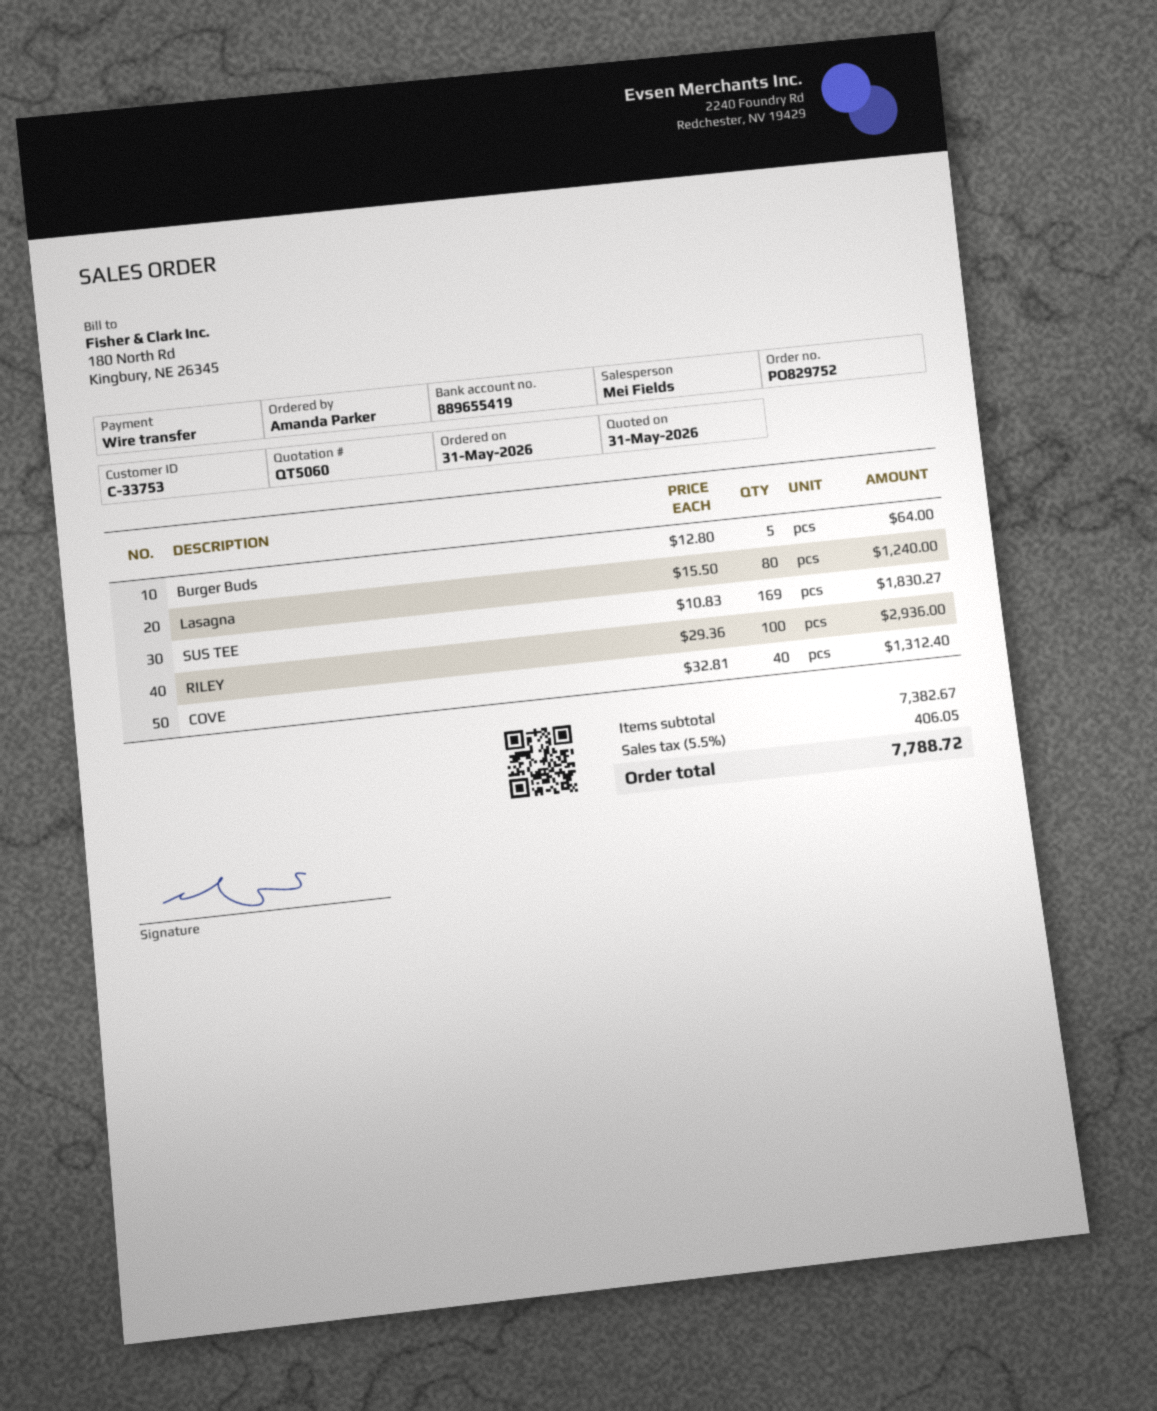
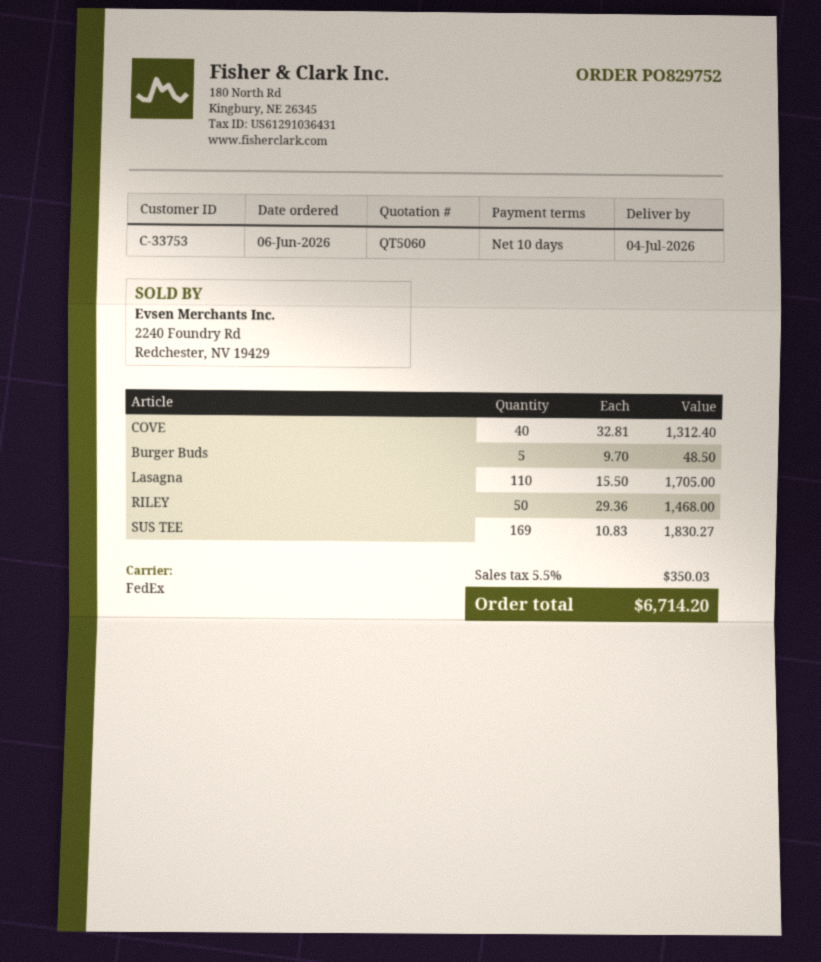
order date: 2026-05-31 -> 2026-06-06
Burger Buds: 5 x 12.80 = 64.00 -> 5 x 9.70 = 48.50
Lasagna: 80 x 15.50 = 1240.00 -> 110 x 15.50 = 1705.00
RILEY: 100 x 29.36 = 2936.00 -> 50 x 29.36 = 1468.00
tax: 5.5% = 406.05 -> 5.5% = 350.03
total: 7788.72 -> 6714.20

